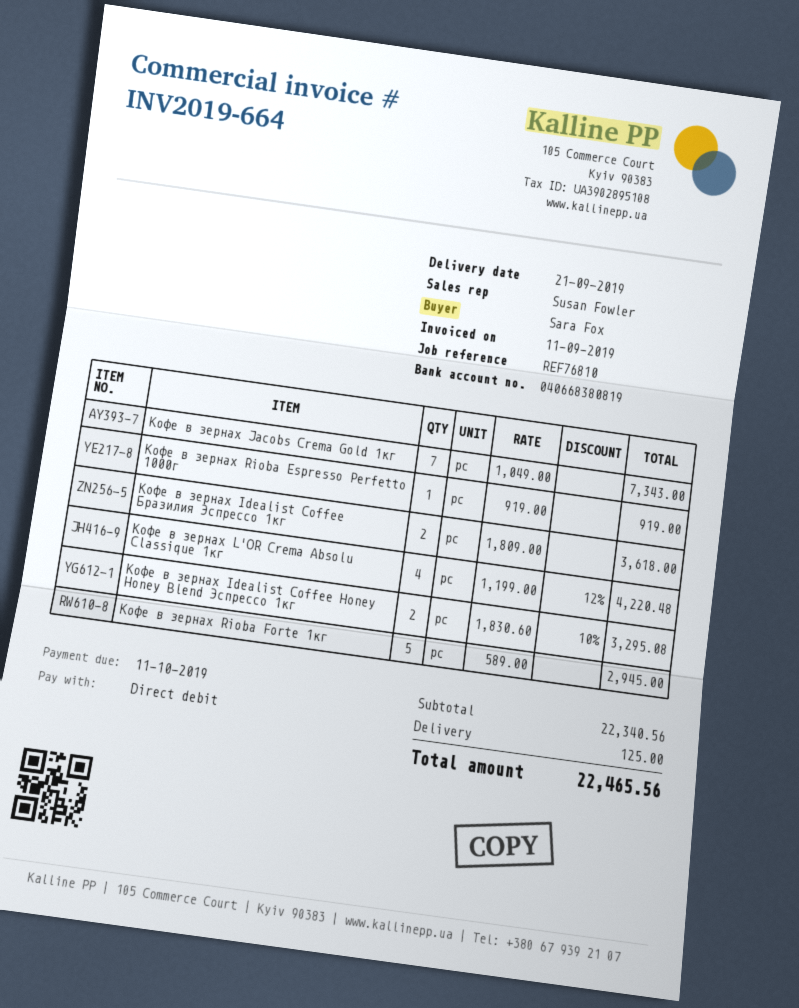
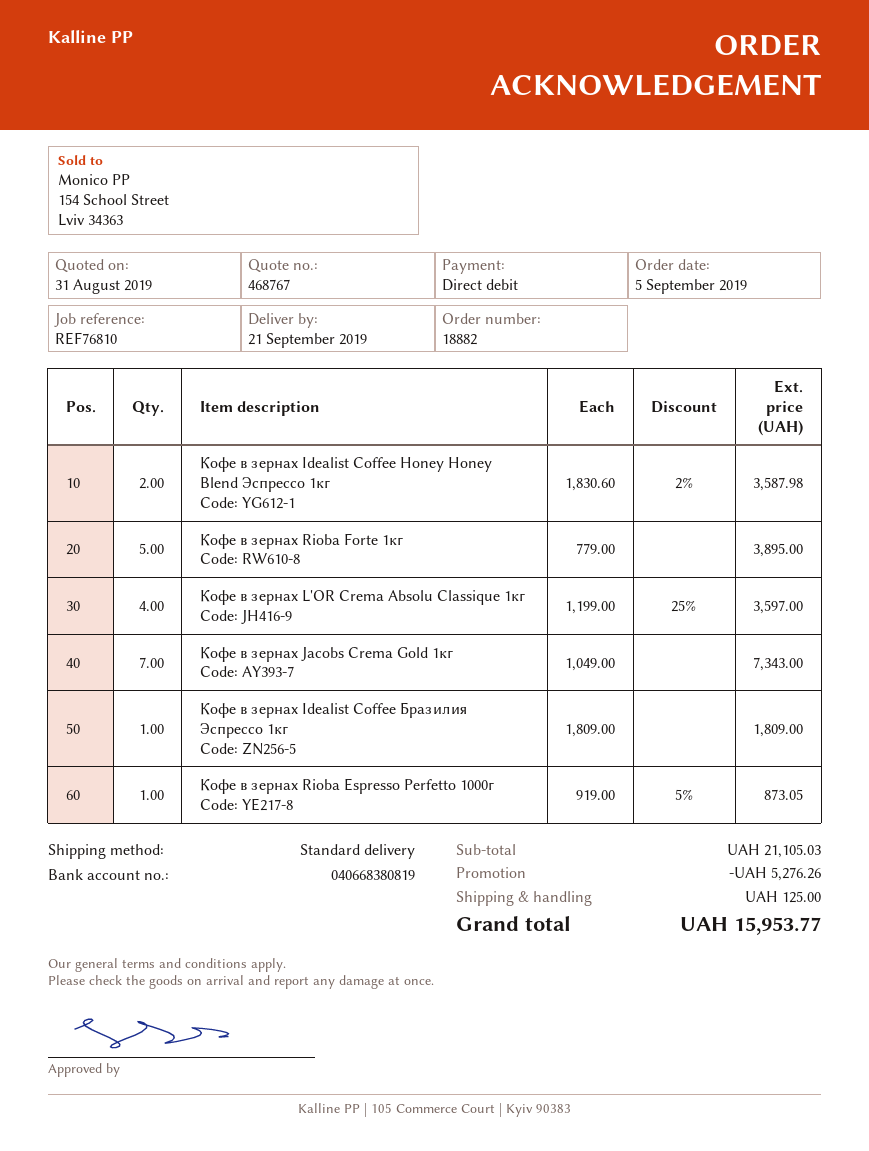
Кофе в зернах Rioba Espresso Perfetto 1000г: 1 x 919.00 = 919.00 -> 1 x 919.00 - 5% = 873.05
Кофе в зернах Idealist Coffee Бразилия Эспрессо 1кг: 2 x 1809.00 = 3618.00 -> 1 x 1809.00 = 1809.00
Кофе в зернах L'OR Crema Absolu Classique 1кг: 4 x 1199.00 - 12% = 4220.48 -> 4 x 1199.00 - 25% = 3597.00
Кофе в зернах Idealist Coffee Honey Honey Blend Эспрессо 1кг: 2 x 1830.60 - 10% = 3295.08 -> 2 x 1830.60 - 2% = 3587.98
Кофе в зернах Rioba Forte 1кг: 5 x 589.00 = 2945.00 -> 5 x 779.00 = 3895.00
subtotal: 22340.56 -> 21105.03
discount: none -> 5276.26
total: 22465.56 -> 15953.77

